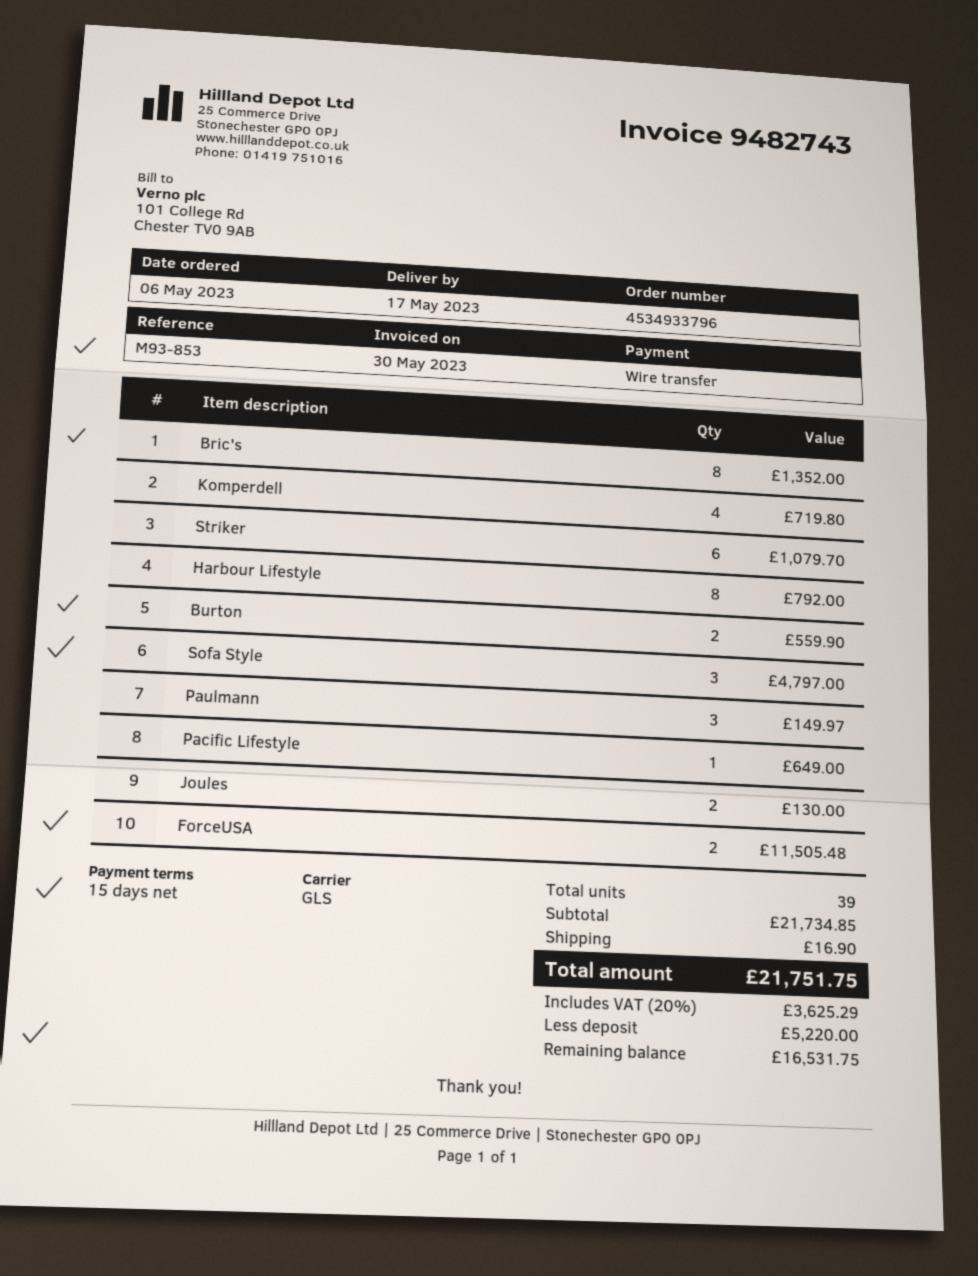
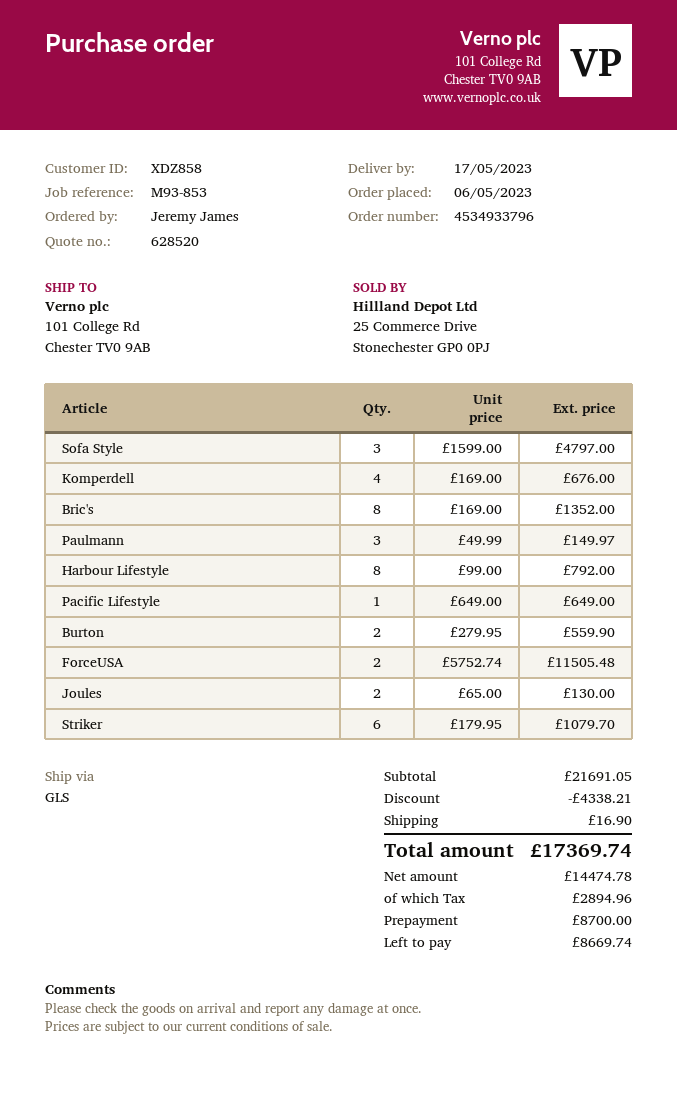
Komperdell: 4 for 719.80 -> 4 for 676.00
subtotal: 21734.85 -> 21691.05
discount: none -> 4338.21
tax: 3625.29 -> 2894.96
total: 21751.75 -> 17369.74
deposit: 5220.00 -> 8700.00
balance: 16531.75 -> 8669.74

